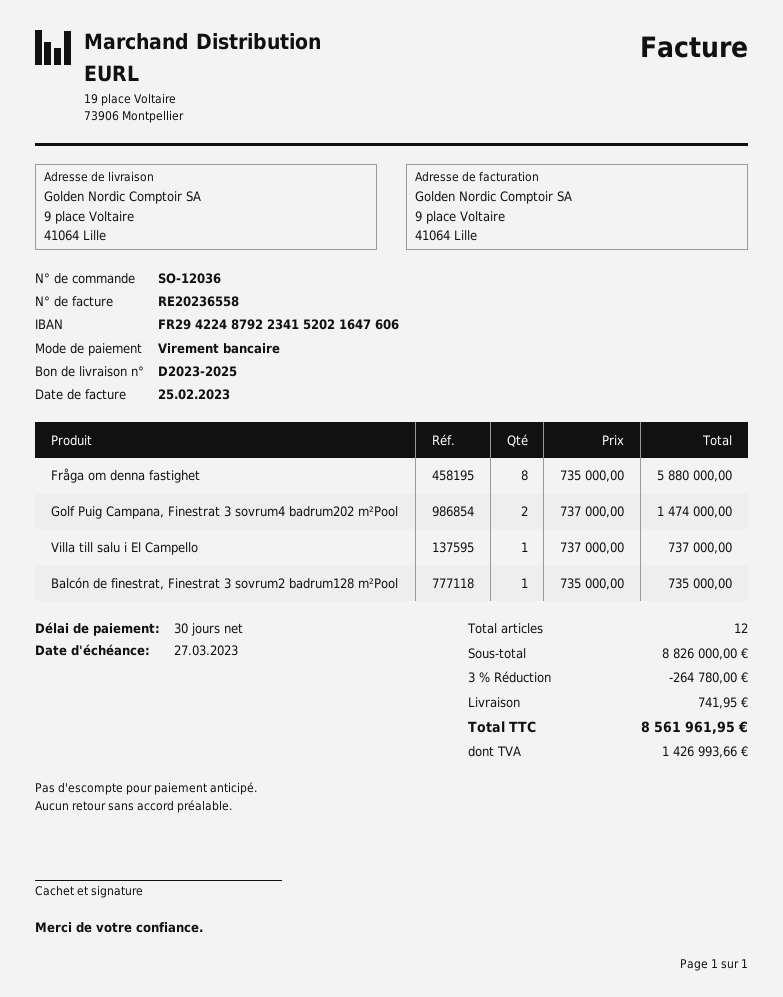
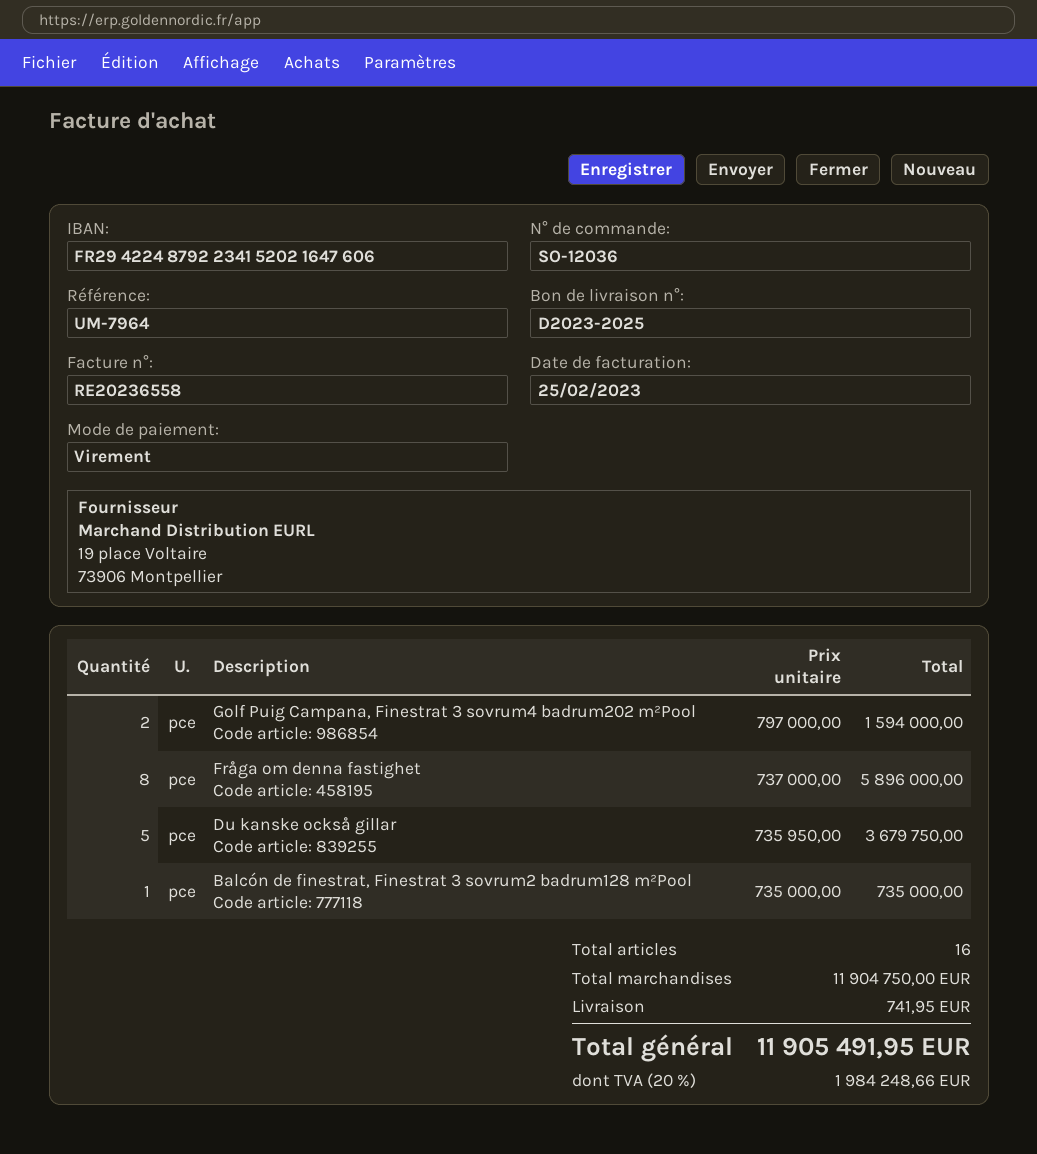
Fråga om denna fastighet: 8 x 735000.00 = 5880000.00 -> 8 x 737000.00 = 5896000.00
Golf Puig Campana, Finestrat 3 sovrum4 badrum202 m²Pool: 2 x 737000.00 = 1474000.00 -> 2 x 797000.00 = 1594000.00
Villa till salu i El Campello: 1 x 737000.00 = 737000.00 -> none
Du kanske också gillar: none -> 5 x 735950.00 = 3679750.00
total quantity: 12 -> 16
subtotal: 8826000.00 -> 11904750.00
discount: 3% = 264780.00 -> none
tax: 1426993.66 -> 1984248.66
total: 8561961.95 -> 11905491.95

